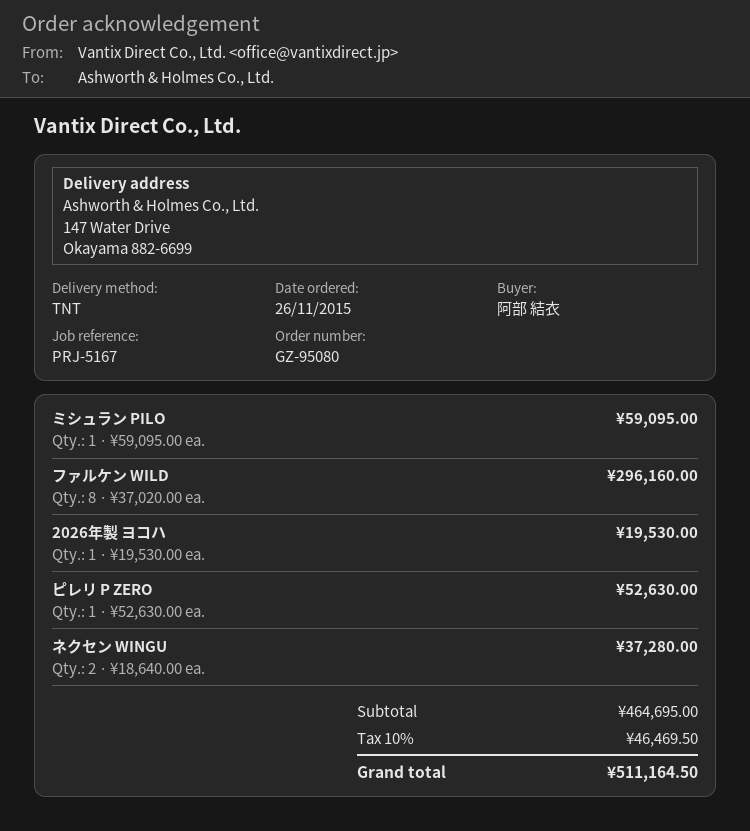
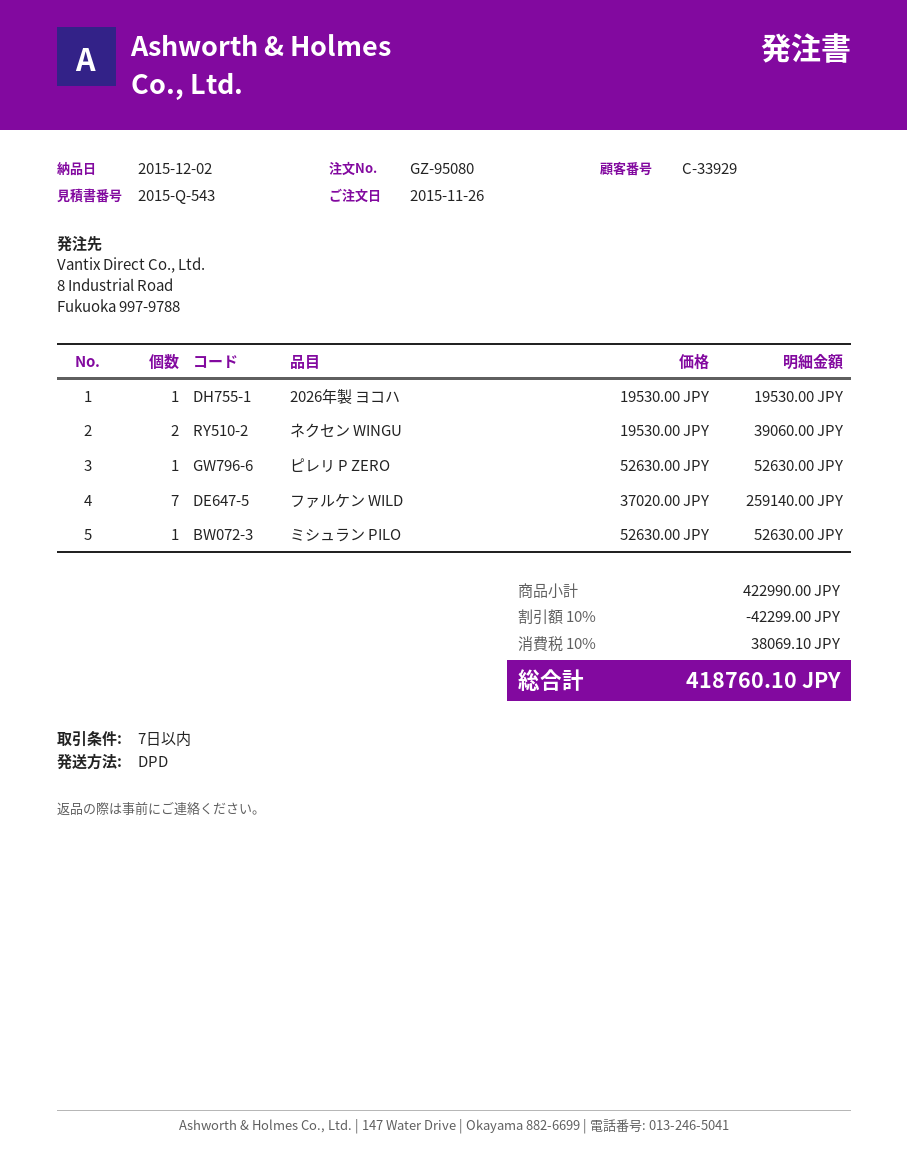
shipping method: TNT -> DPD
ミシュラン PILO: 1 x 59095.00 = 59095.00 -> 1 x 52630.00 = 52630.00
ファルケン WILD: 8 x 37020.00 = 296160.00 -> 7 x 37020.00 = 259140.00
ネクセン WINGU: 2 x 18640.00 = 37280.00 -> 2 x 19530.00 = 39060.00
subtotal: 464695.00 -> 422990.00
discount: none -> 10% = 42299.00
tax: 10% = 46469.50 -> 10% = 38069.10
total: 511164.50 -> 418760.10

